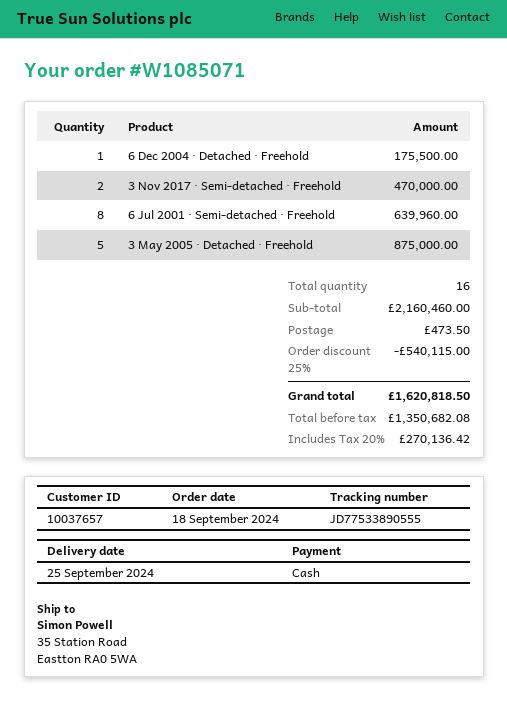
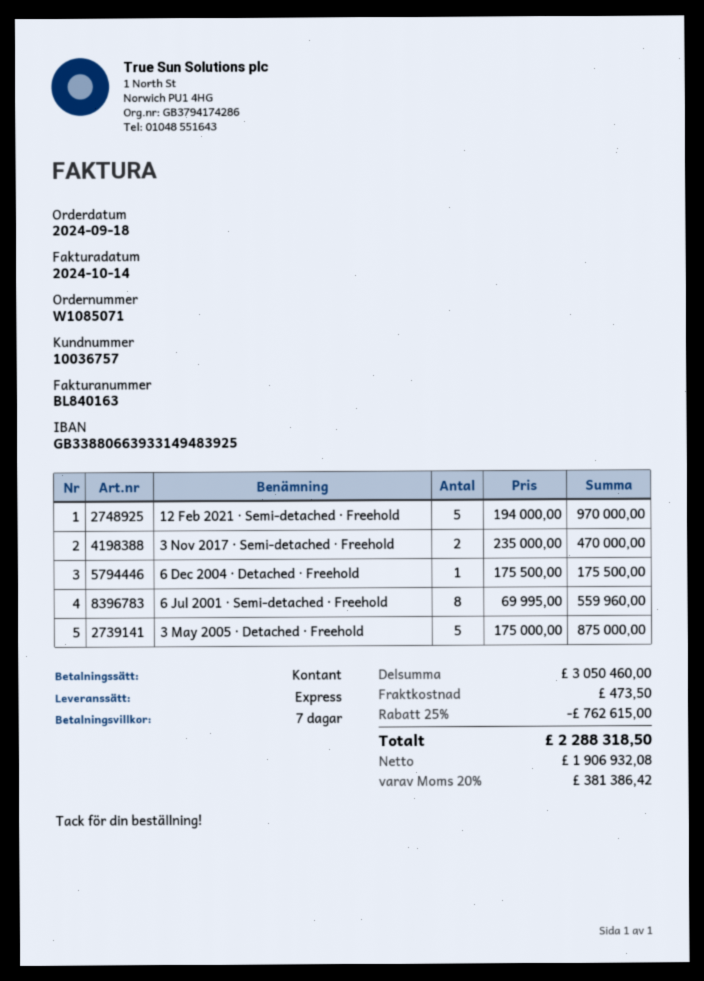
customer number: 10037657 -> 10036757
6 Jul 2001 · Semi-detached · Freehold: 8 for 639960.00 -> 8 for 559960.00
12 Feb 2021 · Semi-detached · Freehold: none -> 5 for 970000.00
subtotal: 2160460.00 -> 3050460.00
discount: 25% = 540115.00 -> 25% = 762615.00
net: 1350682.08 -> 1906932.08
tax: 20% = 270136.42 -> 20% = 381386.42
total: 1620818.50 -> 2288318.50

